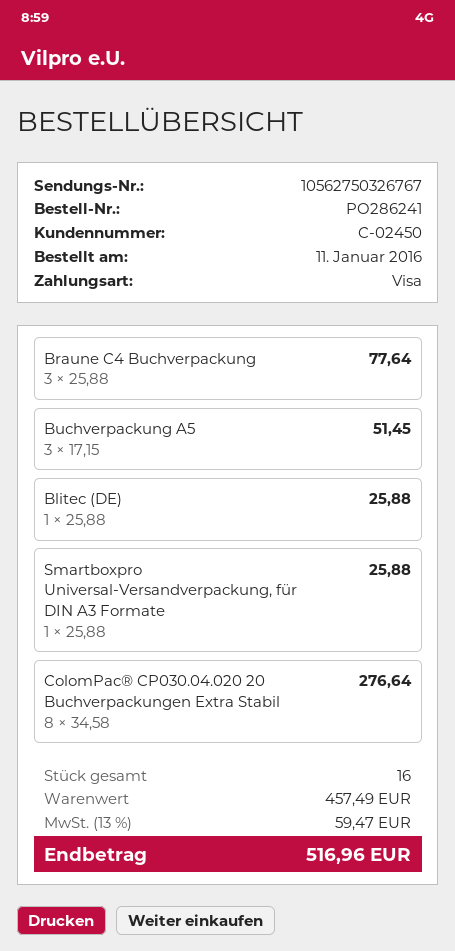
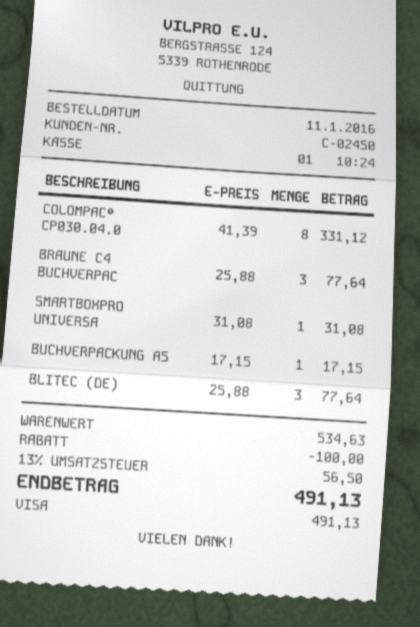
Buchverpackung A5: 3 x 17.15 = 51.45 -> 1 x 17.15 = 17.15
Blitec (DE): 1 x 25.88 = 25.88 -> 3 x 25.88 = 77.64
Smartboxpro Universal-Versandverpackung, für DIN A3 Formate: 1 x 25.88 = 25.88 -> 1 x 31.08 = 31.08
ColomPac® CP030.04.020 20 Buchverpackungen Extra Stabil: 8 x 34.58 = 276.64 -> 8 x 41.39 = 331.12
subtotal: 457.49 -> 534.63
discount: none -> 100.00
tax: 13% = 59.47 -> 13% = 56.50
total: 516.96 -> 491.13

